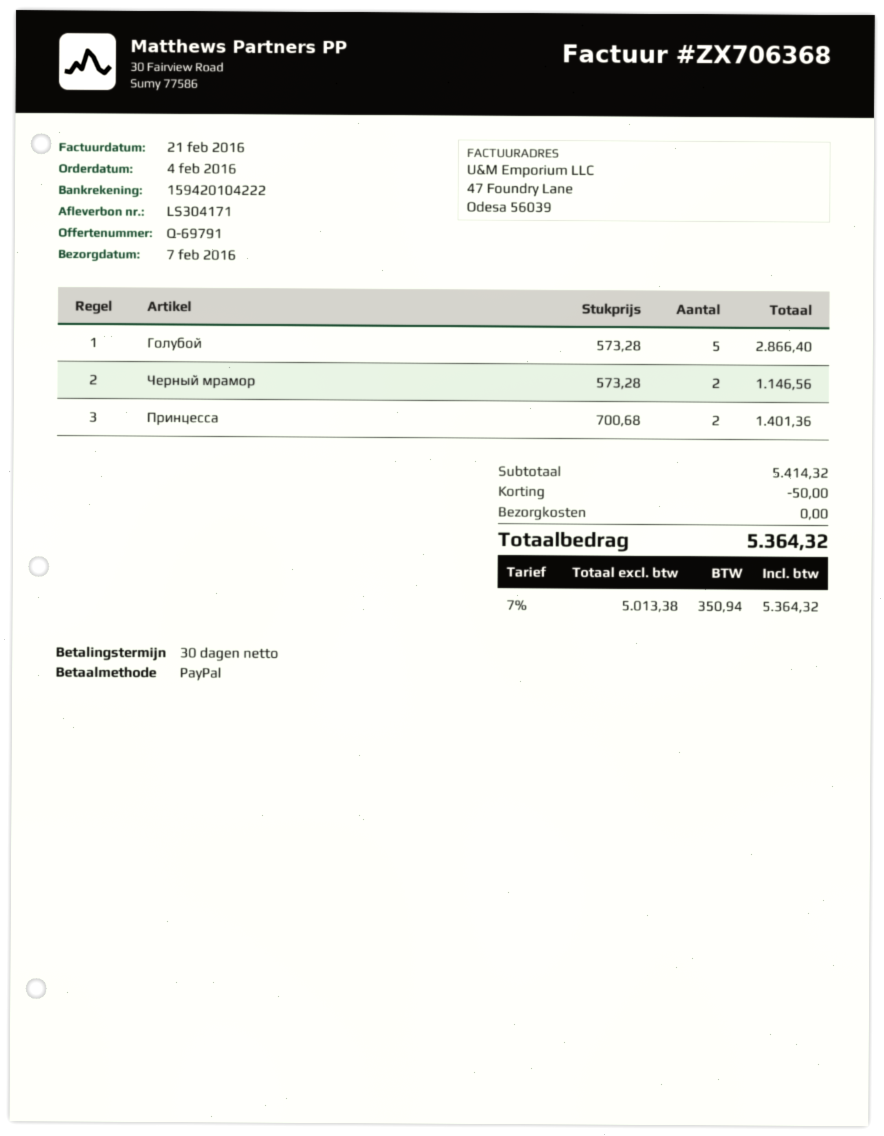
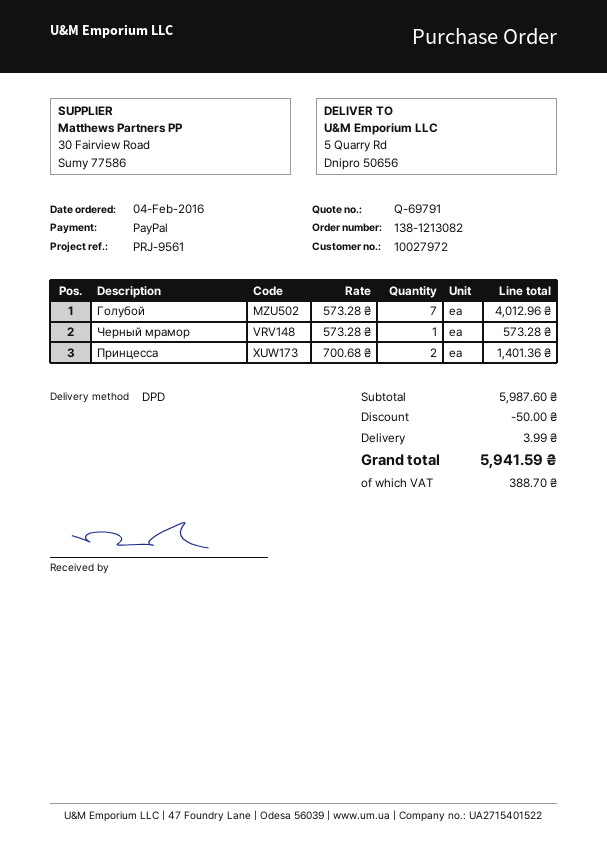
Голубой: 5 x 573.28 = 2866.40 -> 7 x 573.28 = 4012.96
Черный мрамор: 2 x 573.28 = 1146.56 -> 1 x 573.28 = 573.28
subtotal: 5414.32 -> 5987.60
shipping: 0.00 -> 3.99
tax: 350.94 -> 388.70
total: 5364.32 -> 5941.59

